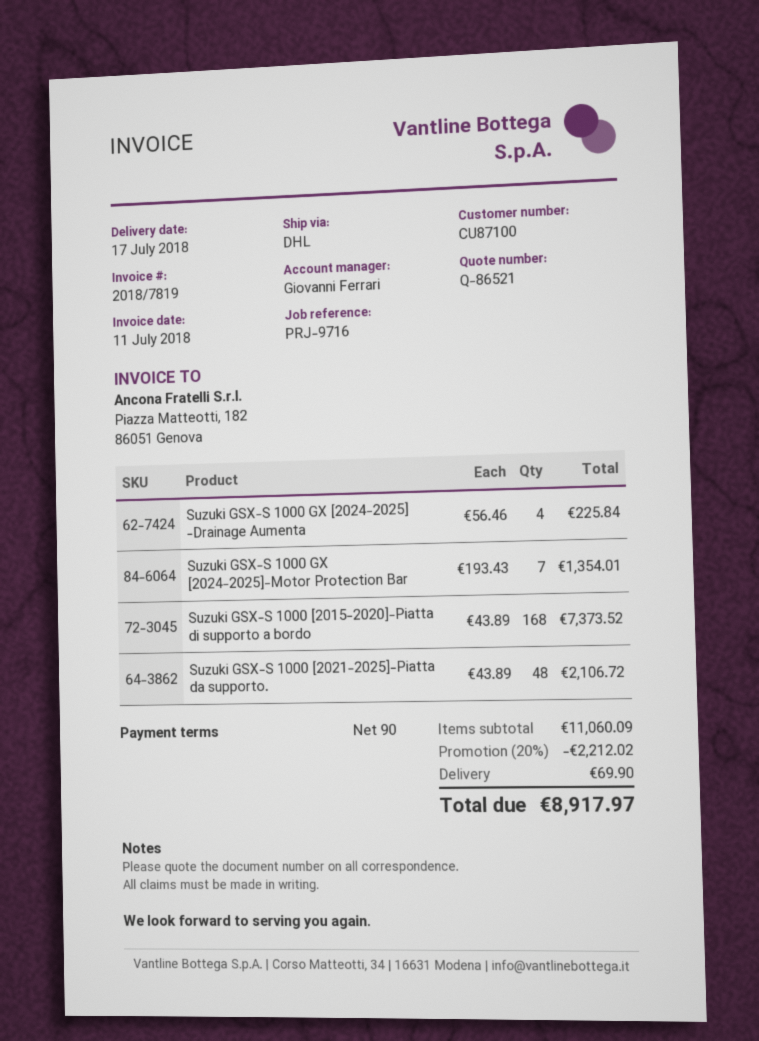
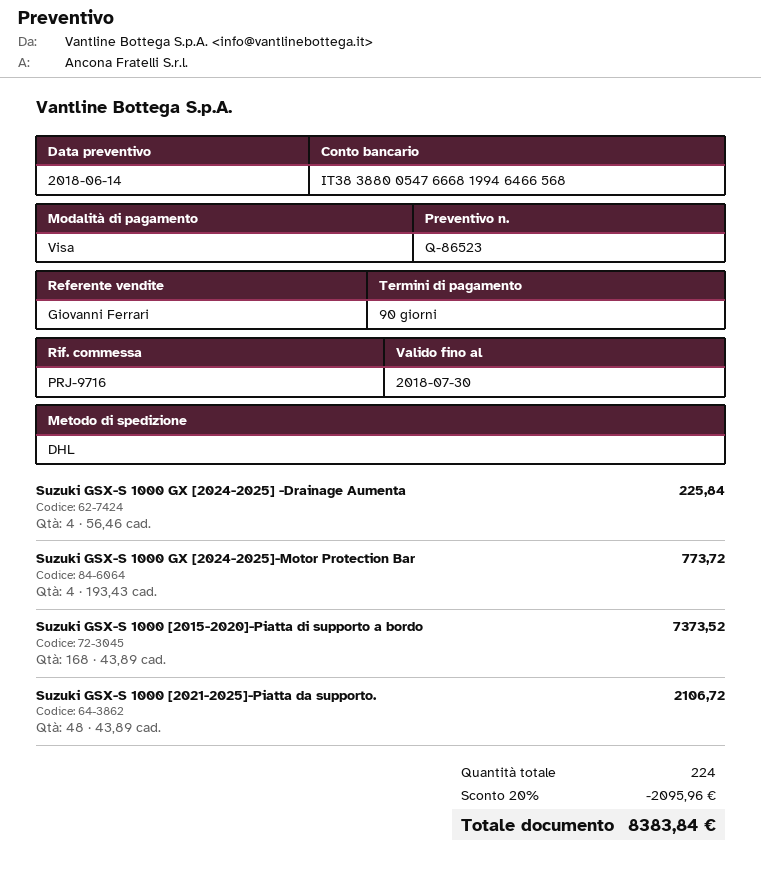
quote number: Q-86521 -> Q-86523
Suzuki GSX-S 1000 GX [2024-2025]-Motor Protection Bar: 7 x 193.43 = 1354.01 -> 4 x 193.43 = 773.72
discount: 20% = 2212.02 -> 20% = 2095.96
shipping: 69.90 -> none
total: 8917.97 -> 8383.84

